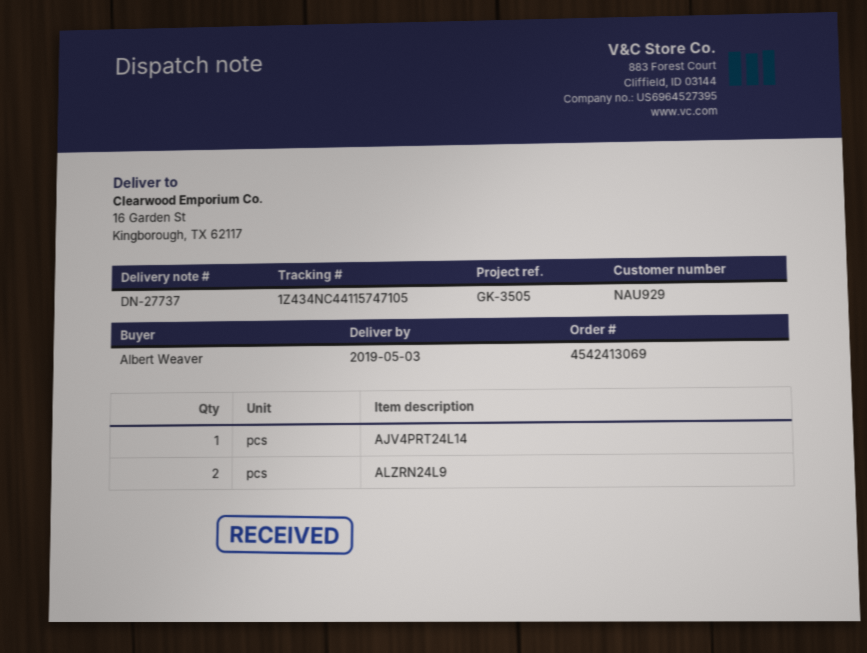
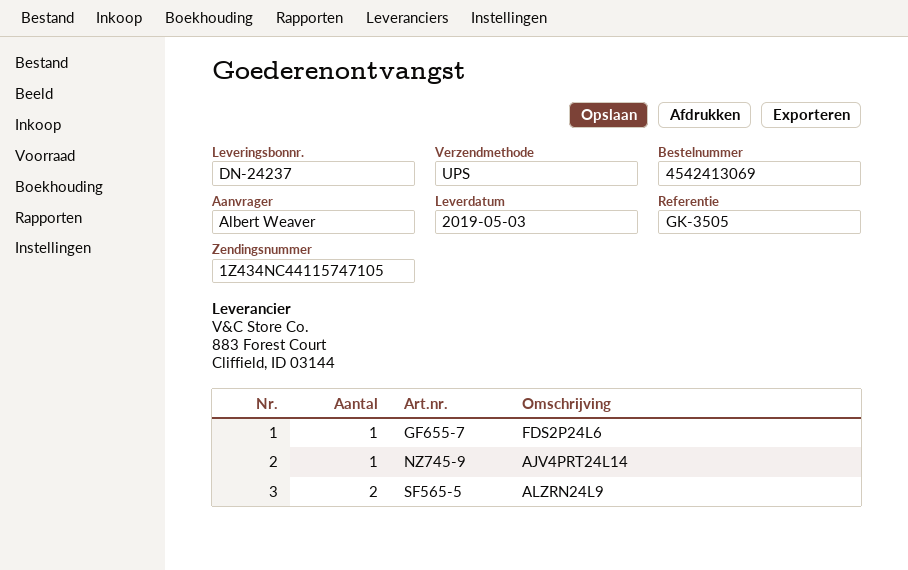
delivery note number: DN-27737 -> DN-24237
FDS2P24L6: none -> 1

